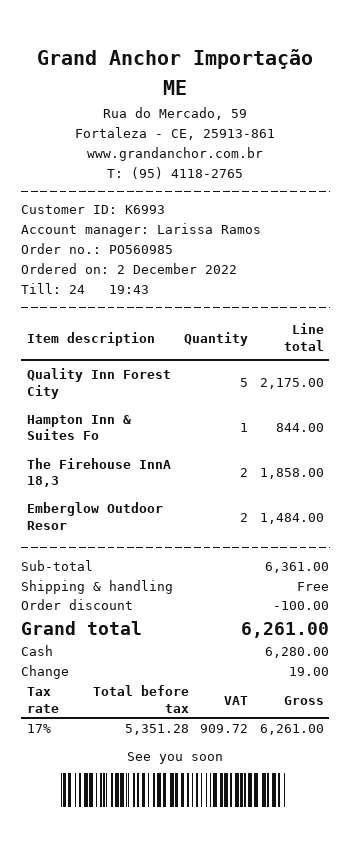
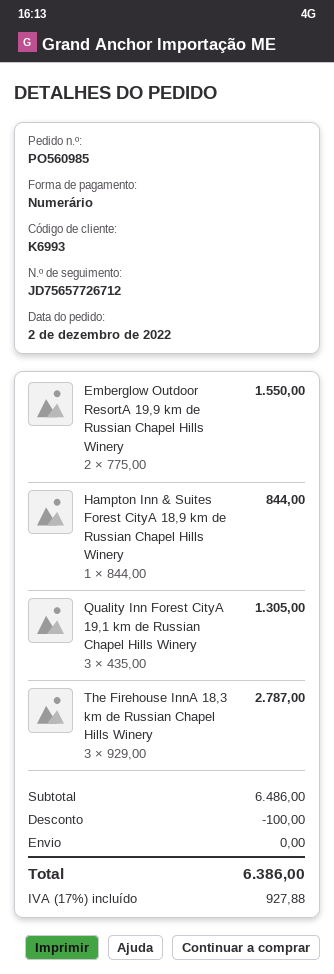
Quality Inn Forest City: 5 for 2175.00 -> 3 for 1305.00
The Firehouse InnA 18,3: 2 for 1858.00 -> 3 for 2787.00
Emberglow Outdoor Resor: 2 for 1484.00 -> 2 for 1550.00
subtotal: 6361.00 -> 6486.00
tax: 17% = 909.72 -> 17% = 927.88
total: 6261.00 -> 6386.00

